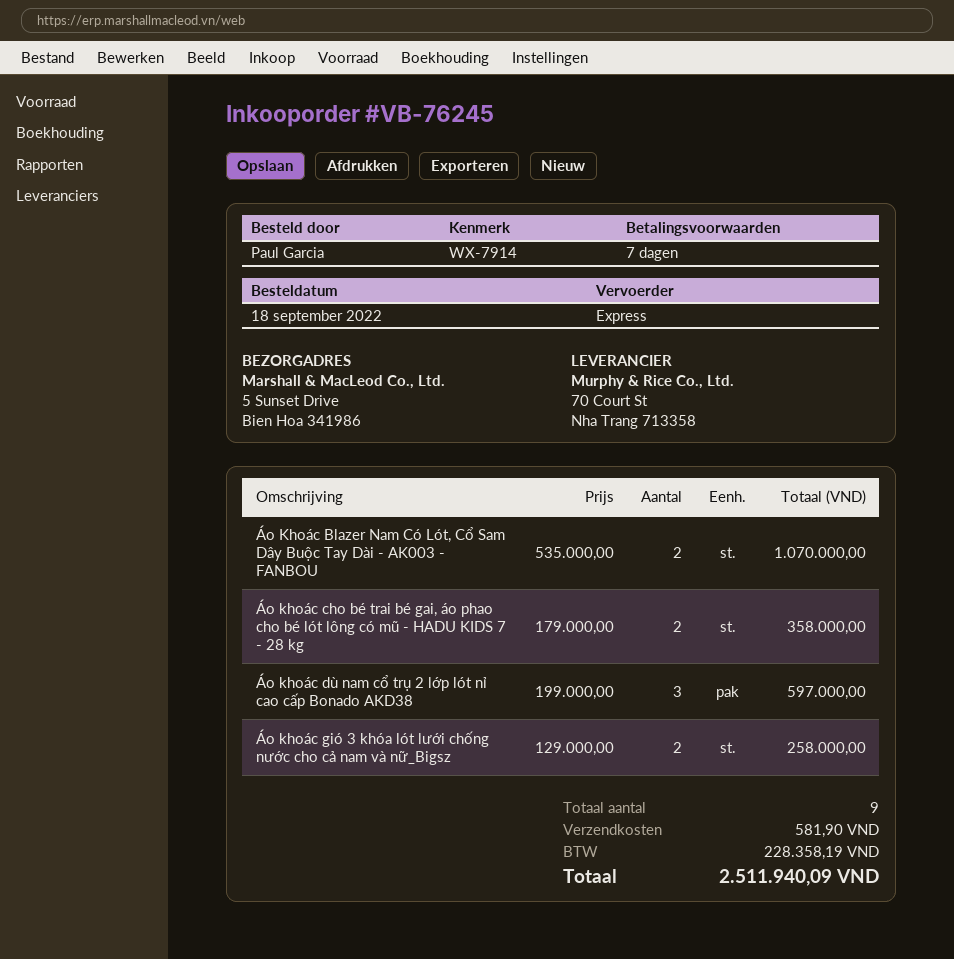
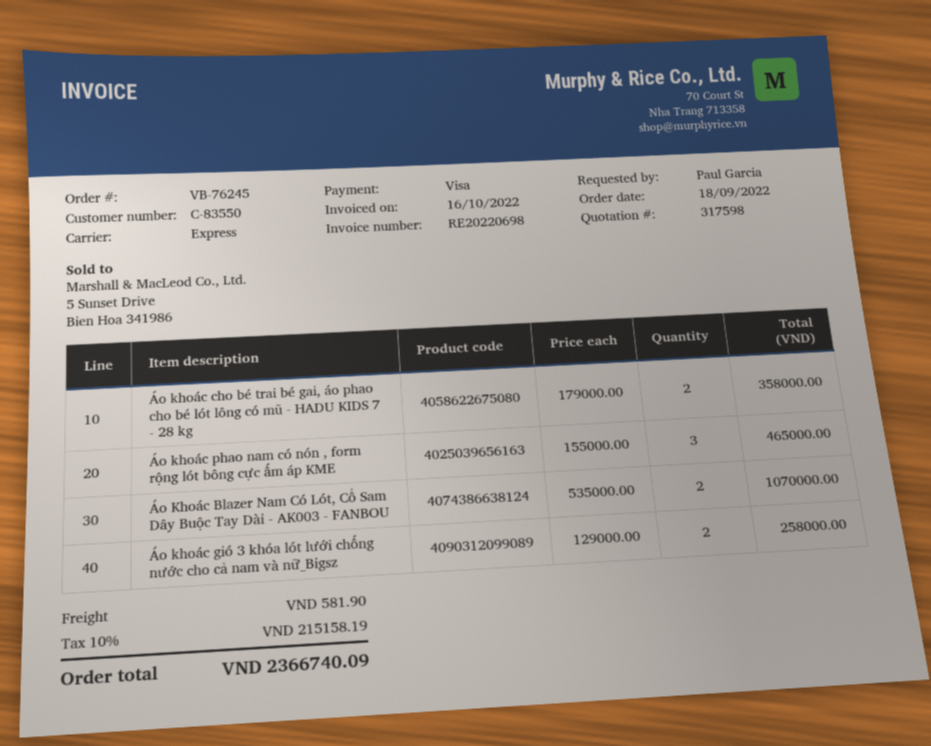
Áo khoác dù nam cổ trụ 2 lớp lót nỉ cao cấp Bonado AKD38: 3 x 199000.00 = 597000.00 -> none
Áo khoác phao nam có nón , form rộng lót bông cực ấm áp KME: none -> 3 x 155000.00 = 465000.00
tax: 228358.19 -> 215158.19
total: 2511940.09 -> 2366740.09

